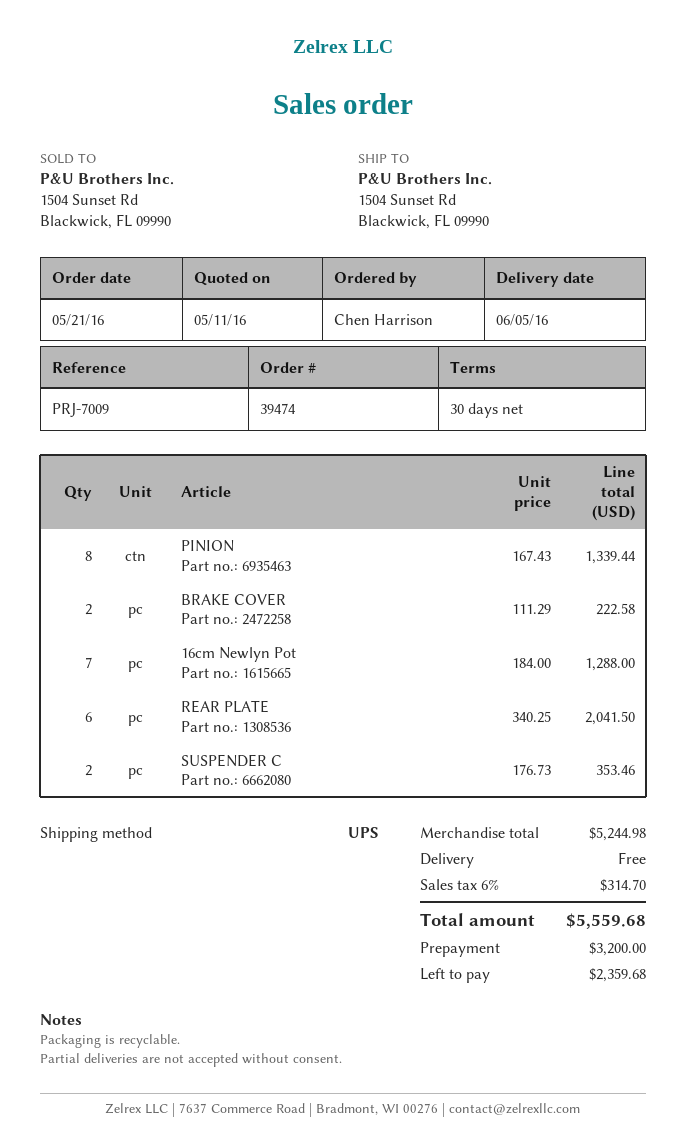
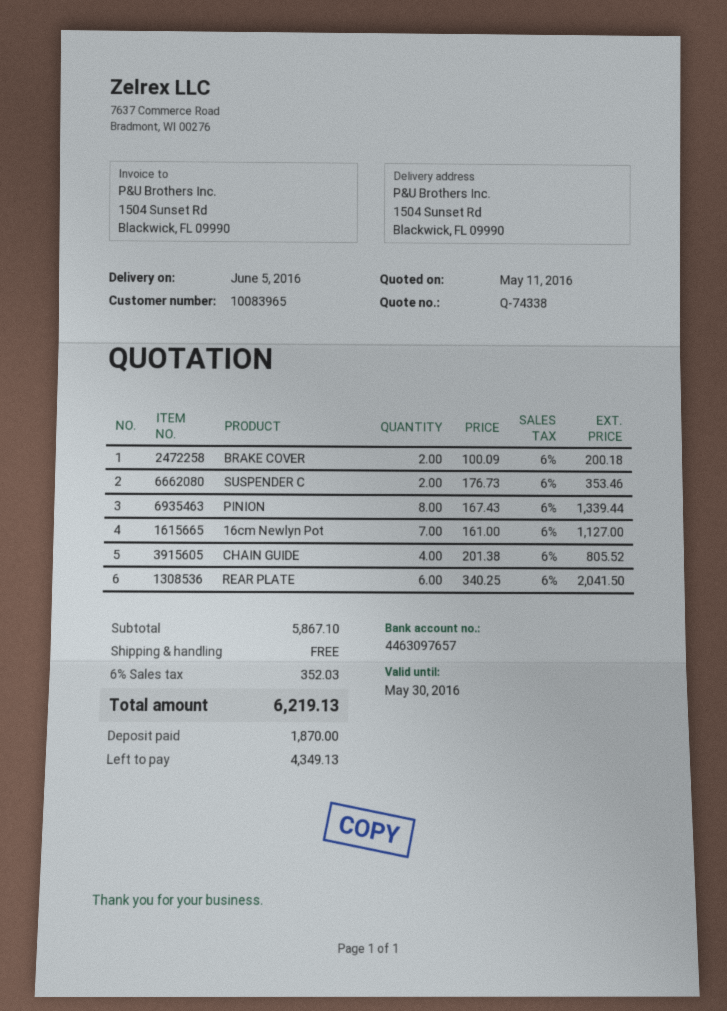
BRAKE COVER: 2 x 111.29 = 222.58 -> 2 x 100.09 = 200.18
16cm Newlyn Pot: 7 x 184.00 = 1288.00 -> 7 x 161.00 = 1127.00
CHAIN GUIDE: none -> 4 x 201.38 = 805.52
subtotal: 5244.98 -> 5867.10
tax: 6% = 314.70 -> 6% = 352.03
total: 5559.68 -> 6219.13
deposit: 3200.00 -> 1870.00
balance: 2359.68 -> 4349.13

